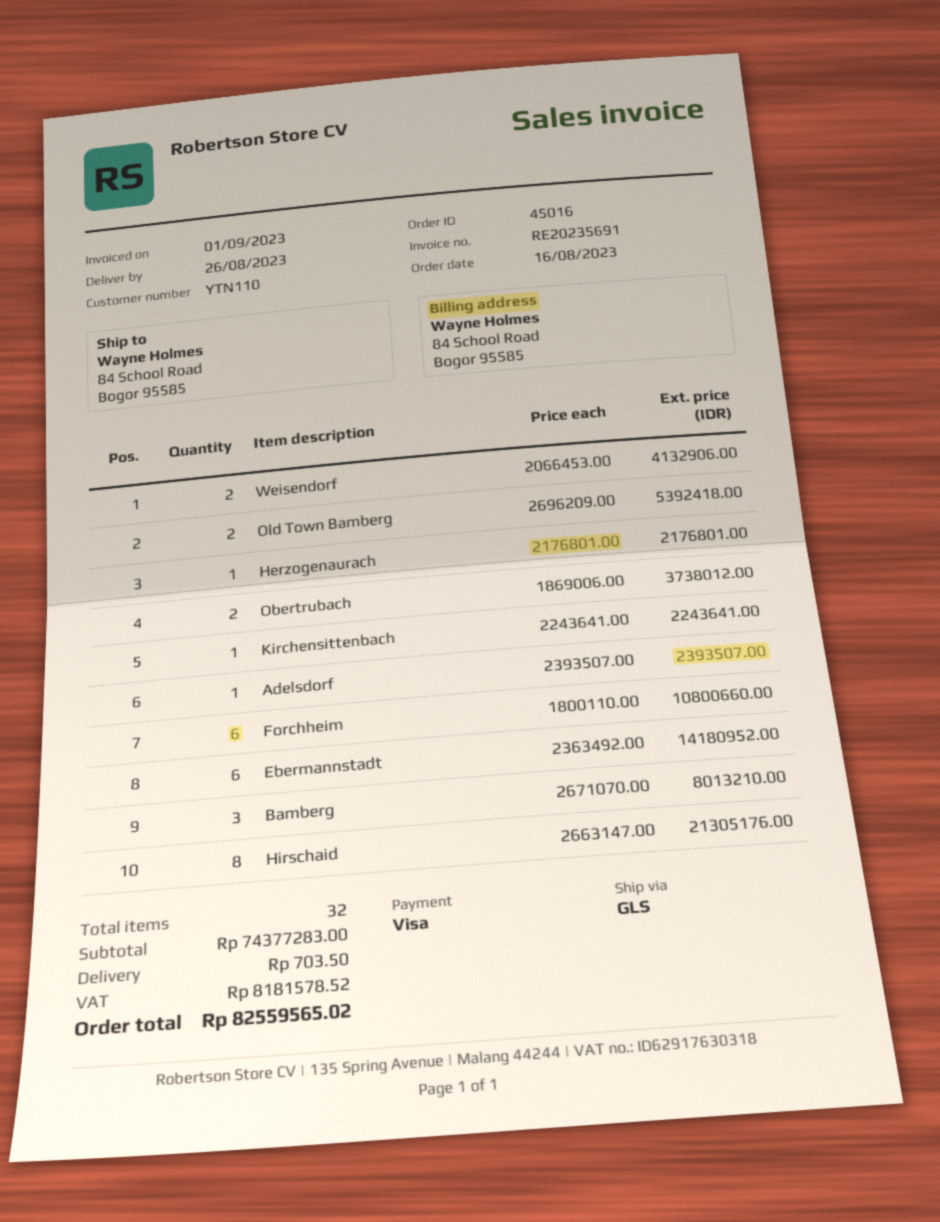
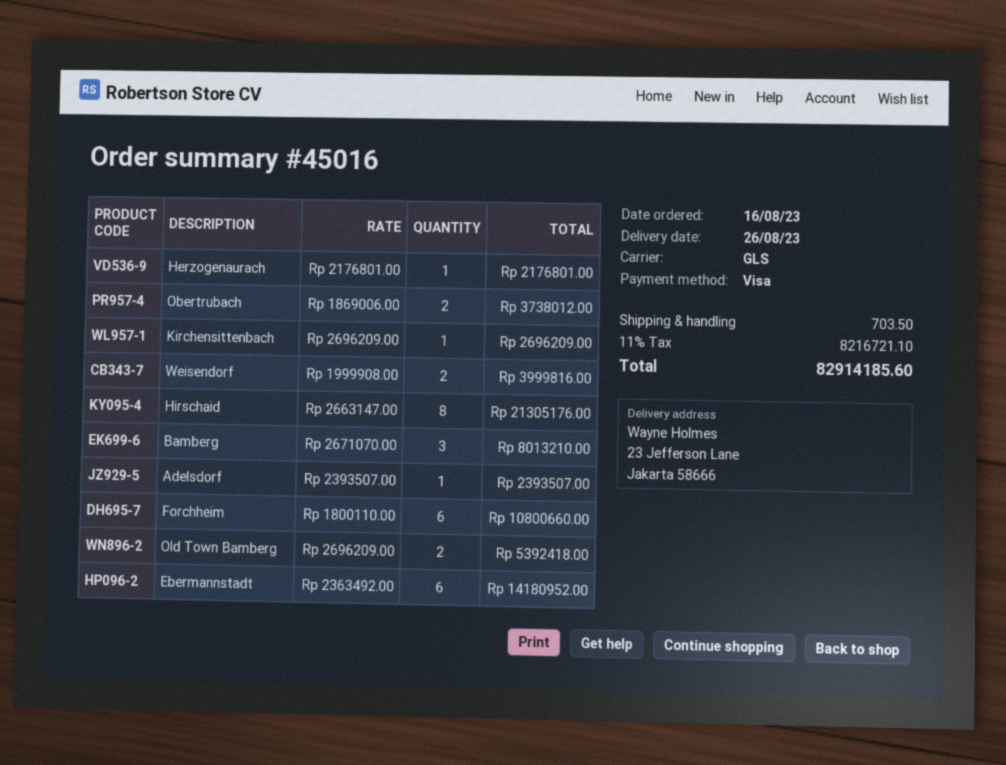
ship to: 84 School Road, Bogor 95585 -> 23 Jefferson Lane, Jakarta 58666
Weisendorf: 2 x 2066453.00 = 4132906.00 -> 2 x 1999908.00 = 3999816.00
Kirchensittenbach: 1 x 2243641.00 = 2243641.00 -> 1 x 2696209.00 = 2696209.00
tax: 8181578.52 -> 8216721.10
total: 82559565.02 -> 82914185.60

